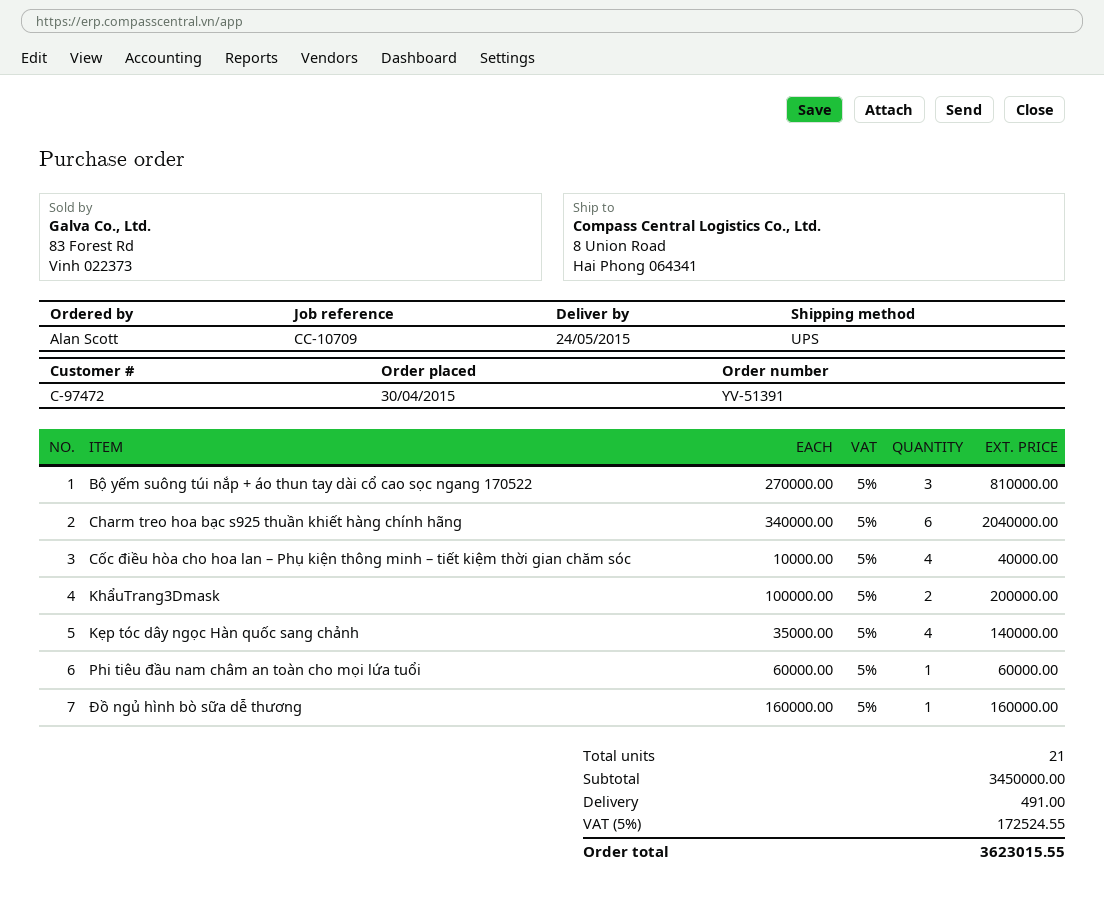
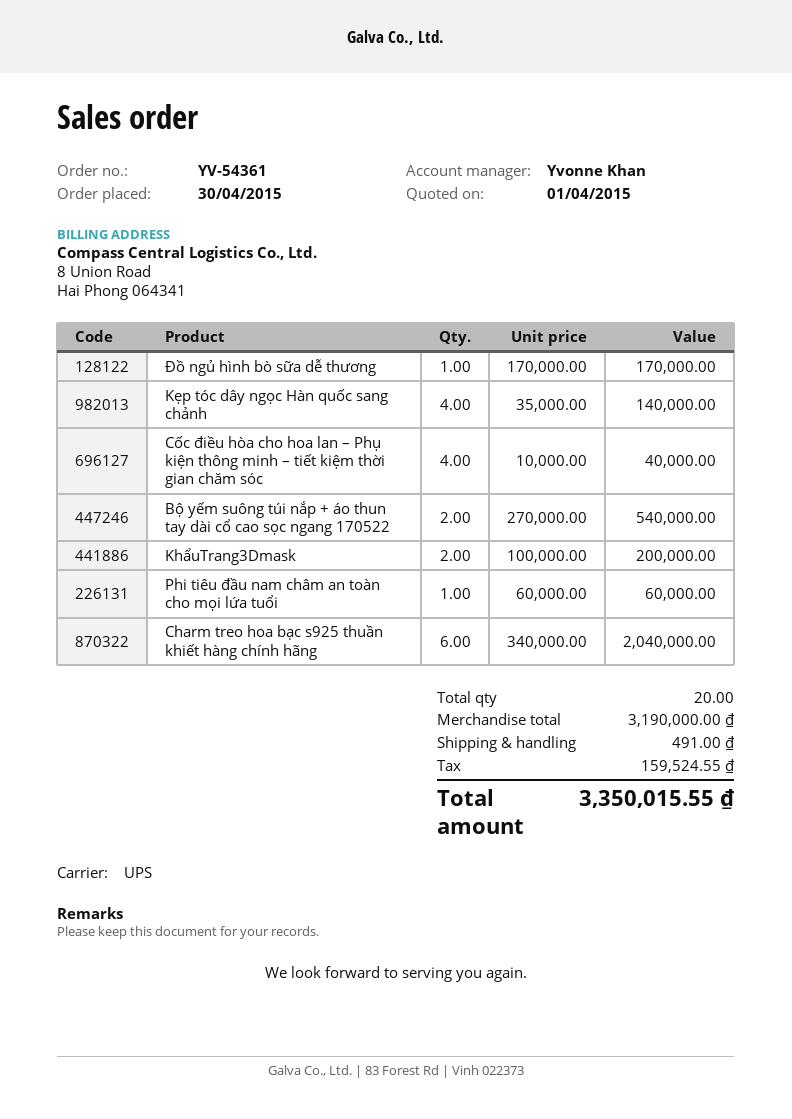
order number: YV-51391 -> YV-54361
Bộ yếm suông túi nắp + áo thun tay dài cổ cao sọc ngang 170522: 3 x 270000.00 = 810000.00 -> 2 x 270000.00 = 540000.00
Đồ ngủ hình bò sữa dễ thương: 1 x 160000.00 = 160000.00 -> 1 x 170000.00 = 170000.00
total quantity: 21 -> 20
subtotal: 3450000.00 -> 3190000.00
tax: 172524.55 -> 159524.55
total: 3623015.55 -> 3350015.55

